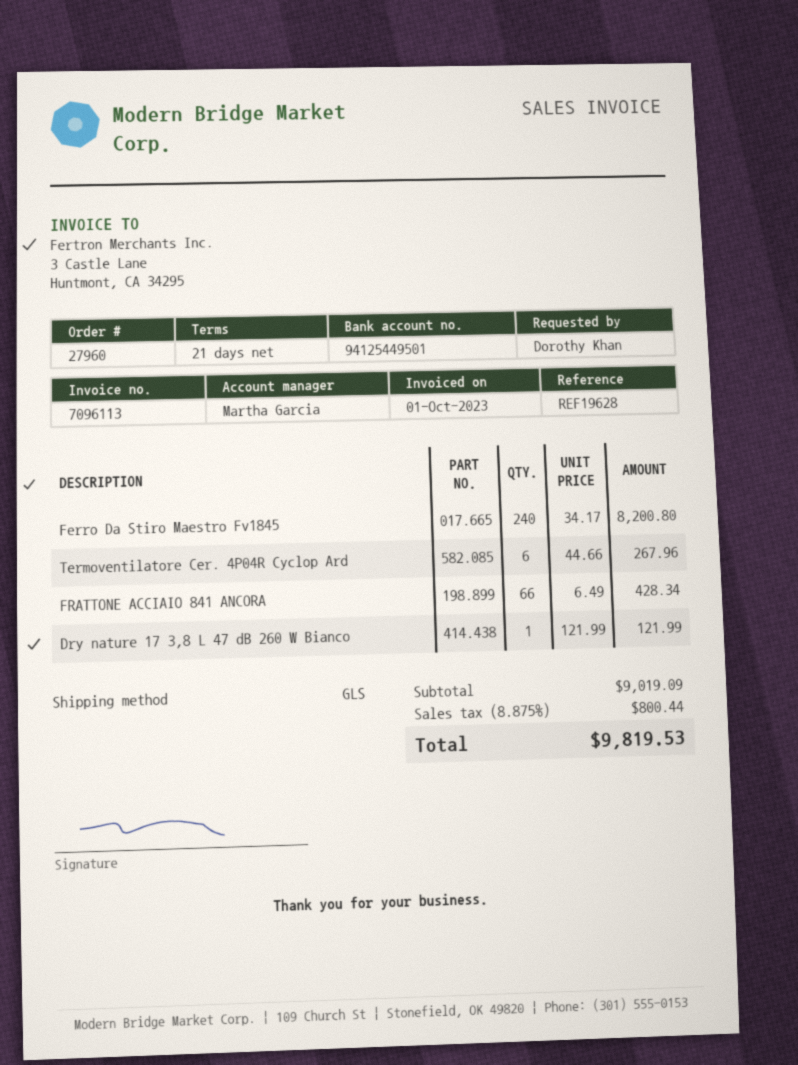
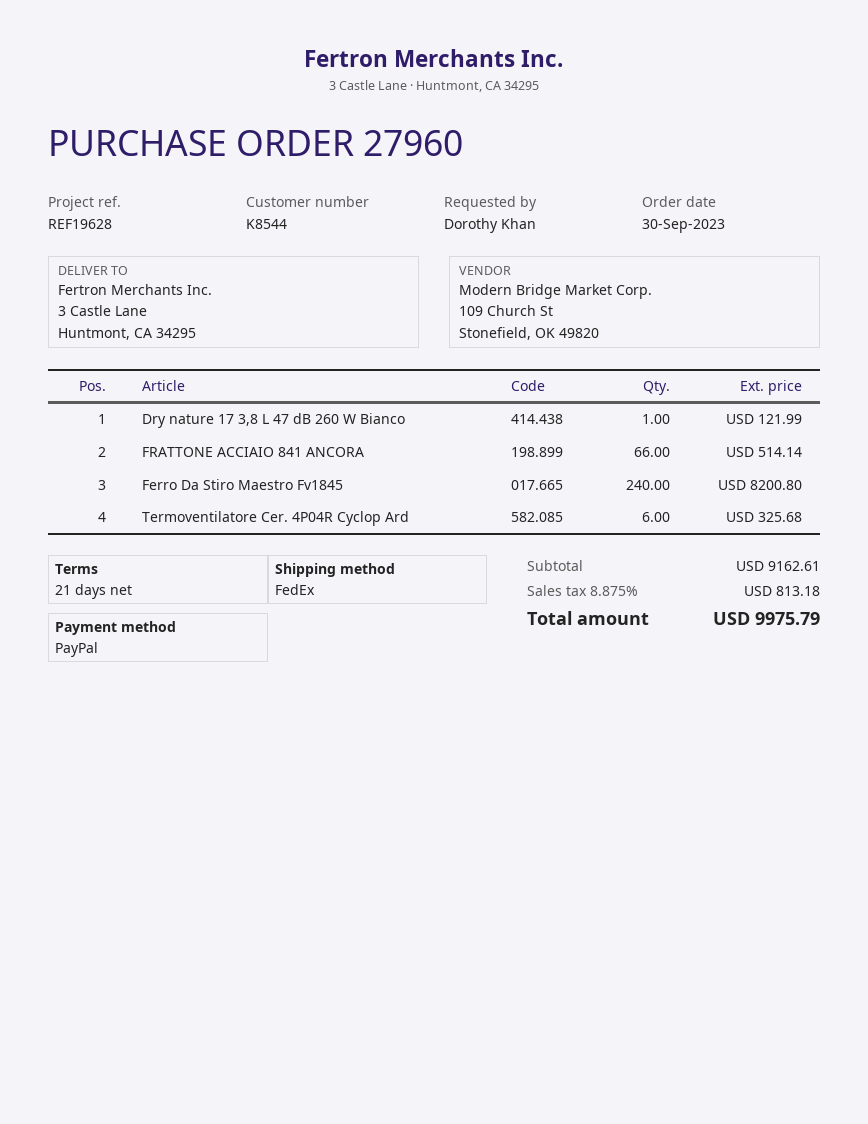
shipping method: GLS -> FedEx
Termoventilatore Cer. 4P04R Cyclop Ard: 6 for 267.96 -> 6 for 325.68
FRATTONE ACCIAIO 841 ANCORA: 66 for 428.34 -> 66 for 514.14
subtotal: 9019.09 -> 9162.61
tax: 8.875% = 800.44 -> 8.875% = 813.18
total: 9819.53 -> 9975.79

